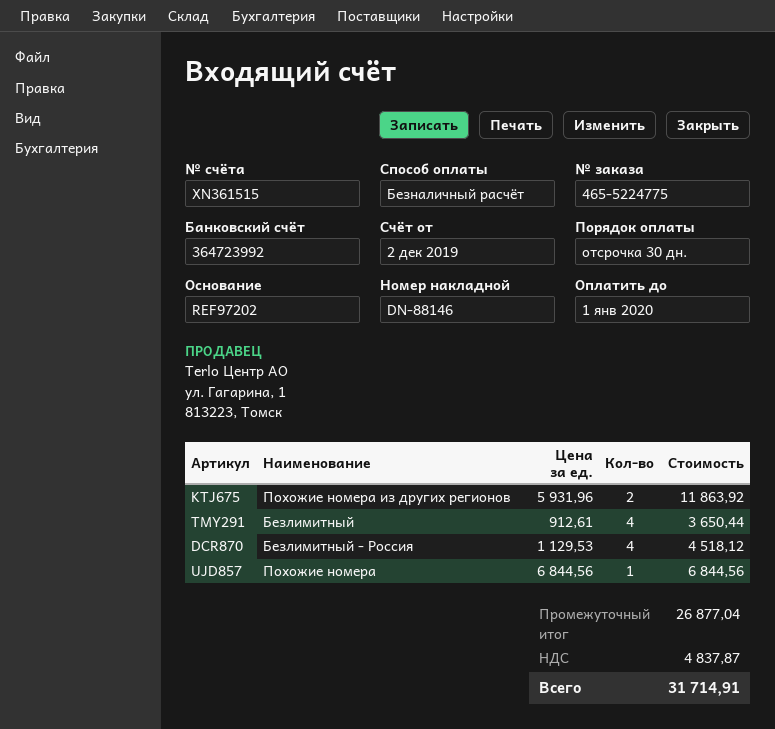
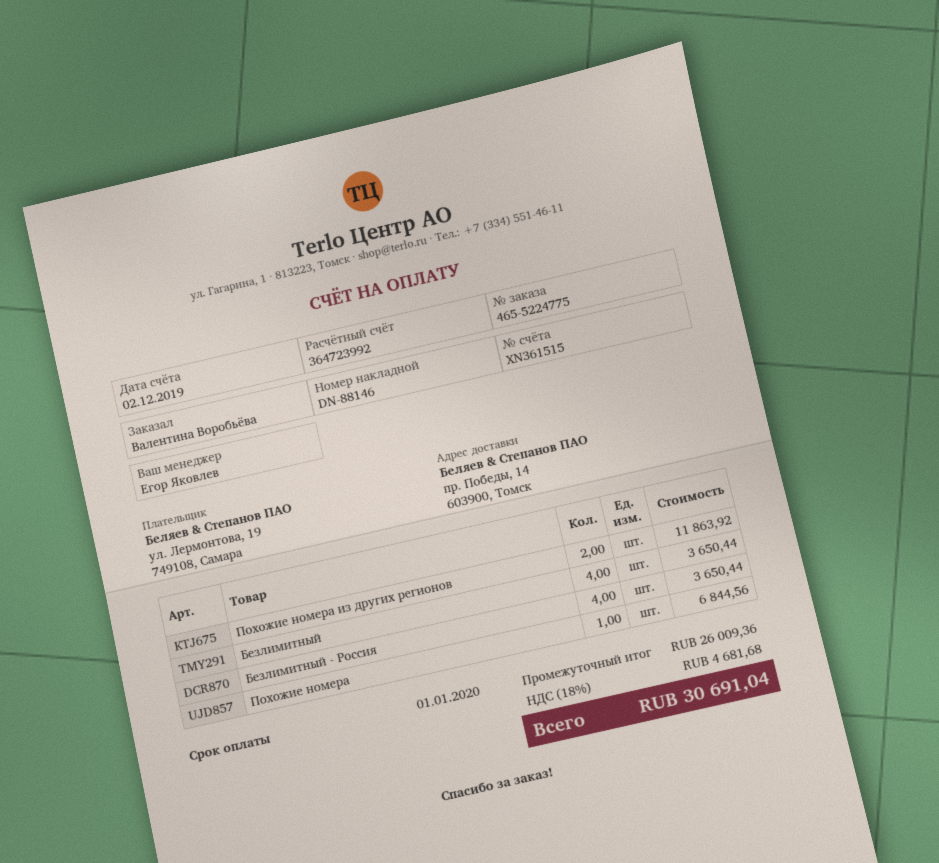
Безлимитный - Россия: 4 for 4518.12 -> 4 for 3650.44
subtotal: 26877.04 -> 26009.36
tax: 4837.87 -> 4681.68
total: 31714.91 -> 30691.04

